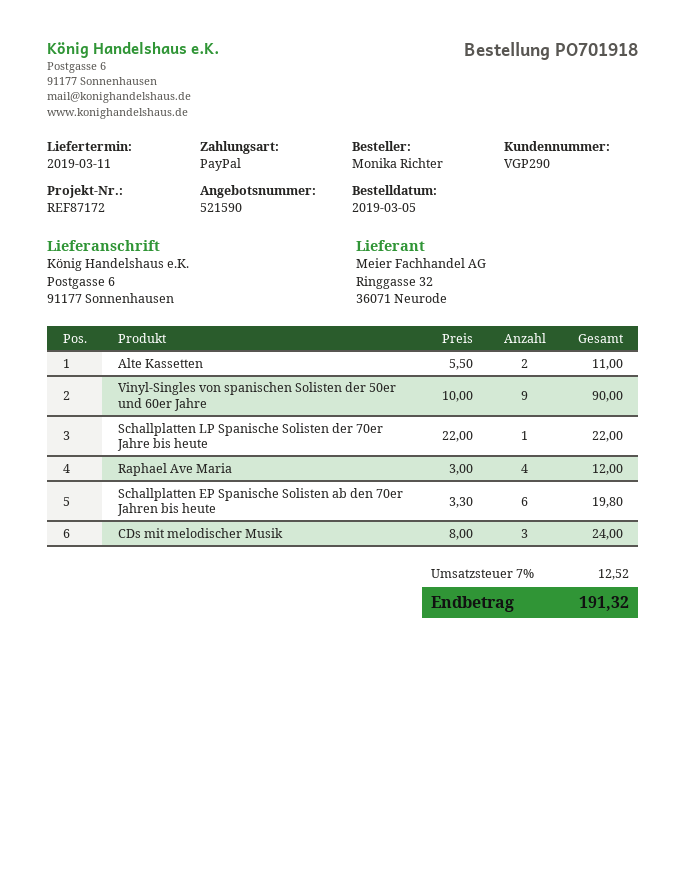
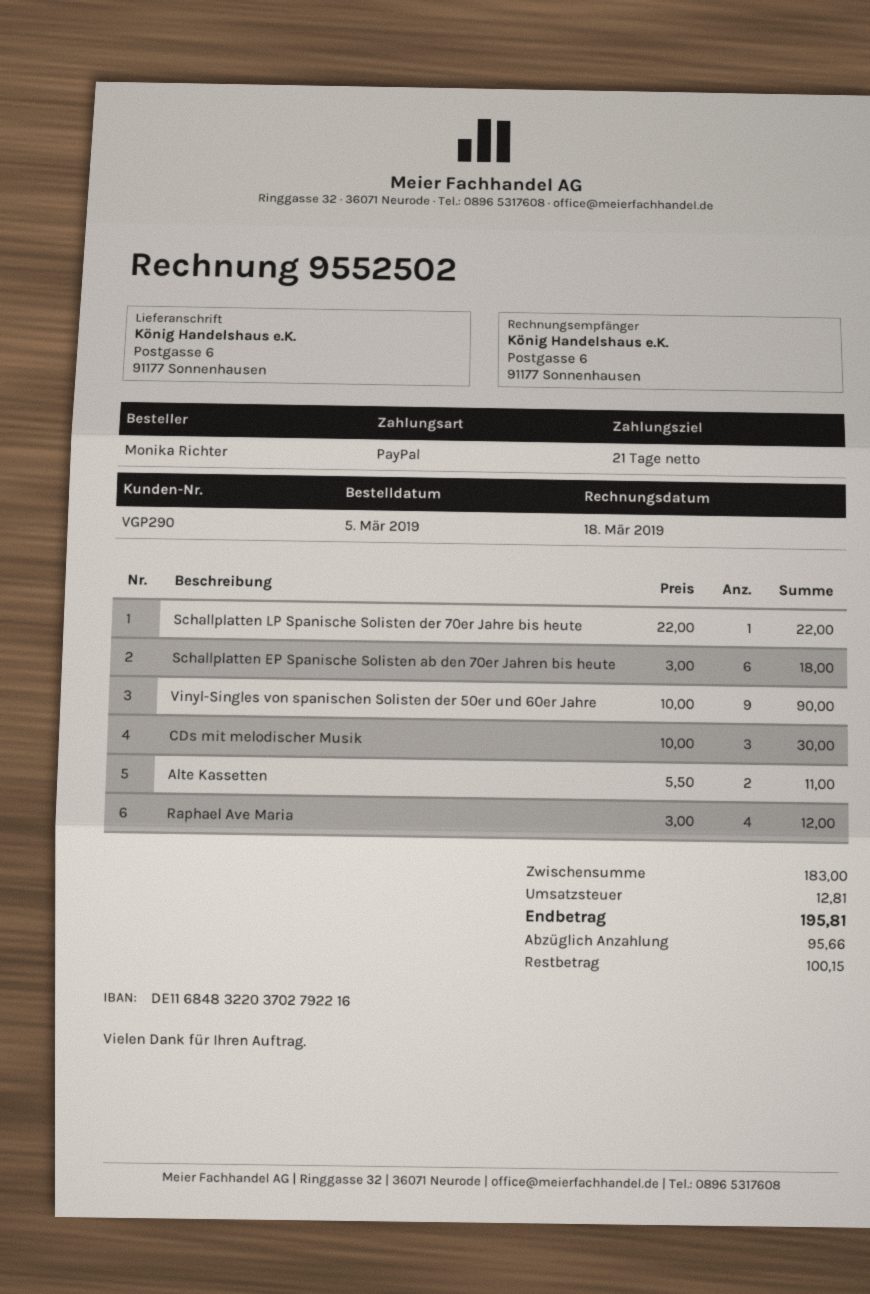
Schallplatten EP Spanische Solisten ab den 70er Jahren bis heute: 6 x 3.30 = 19.80 -> 6 x 3.00 = 18.00
CDs mit melodischer Musik: 3 x 8.00 = 24.00 -> 3 x 10.00 = 30.00
tax: 12.52 -> 12.81
total: 191.32 -> 195.81

